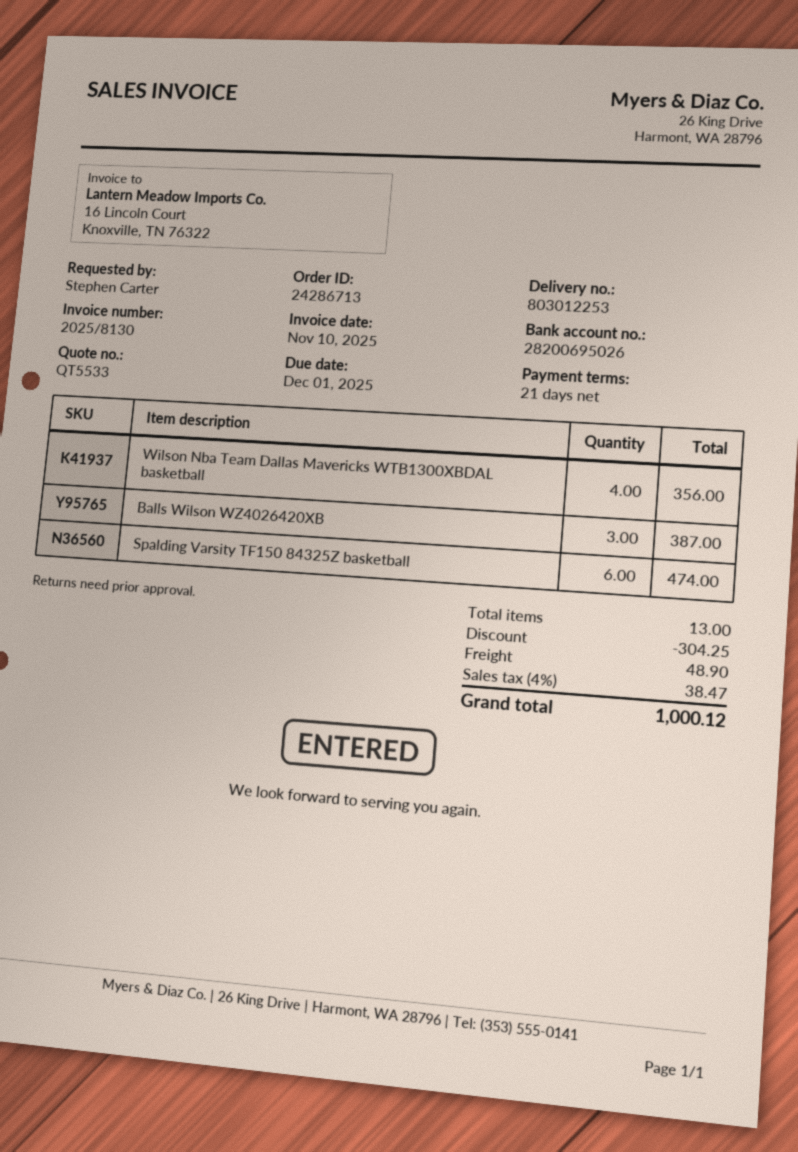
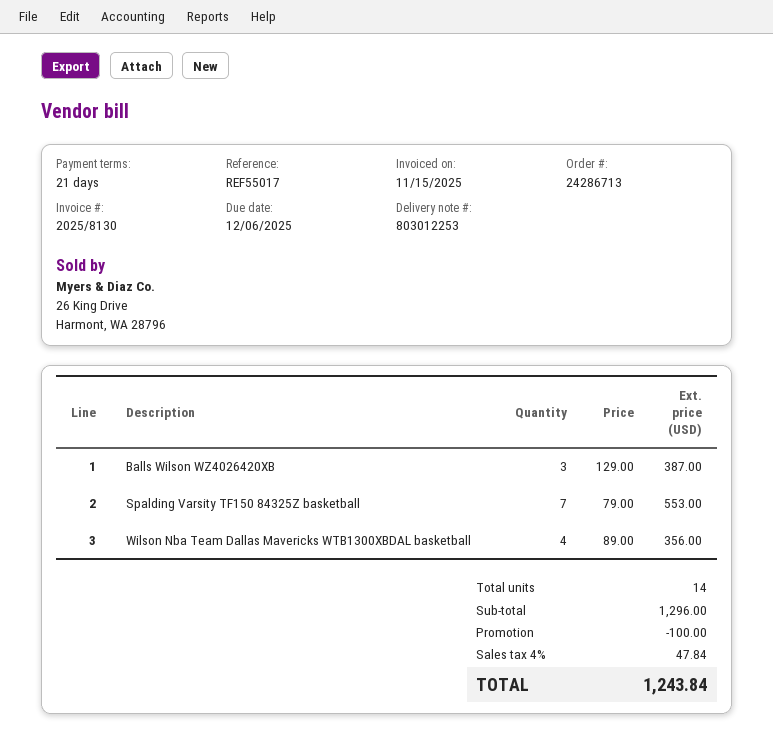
invoice date: 2025-11-10 -> 2025-11-15
due date: 2025-12-01 -> 2025-12-06
Spalding Varsity TF150 84325Z basketball: 6 for 474.00 -> 7 for 553.00
total quantity: 13 -> 14
discount: 304.25 -> 100.00
shipping: 48.90 -> none
tax: 4% = 38.47 -> 4% = 47.84
total: 1000.12 -> 1243.84

